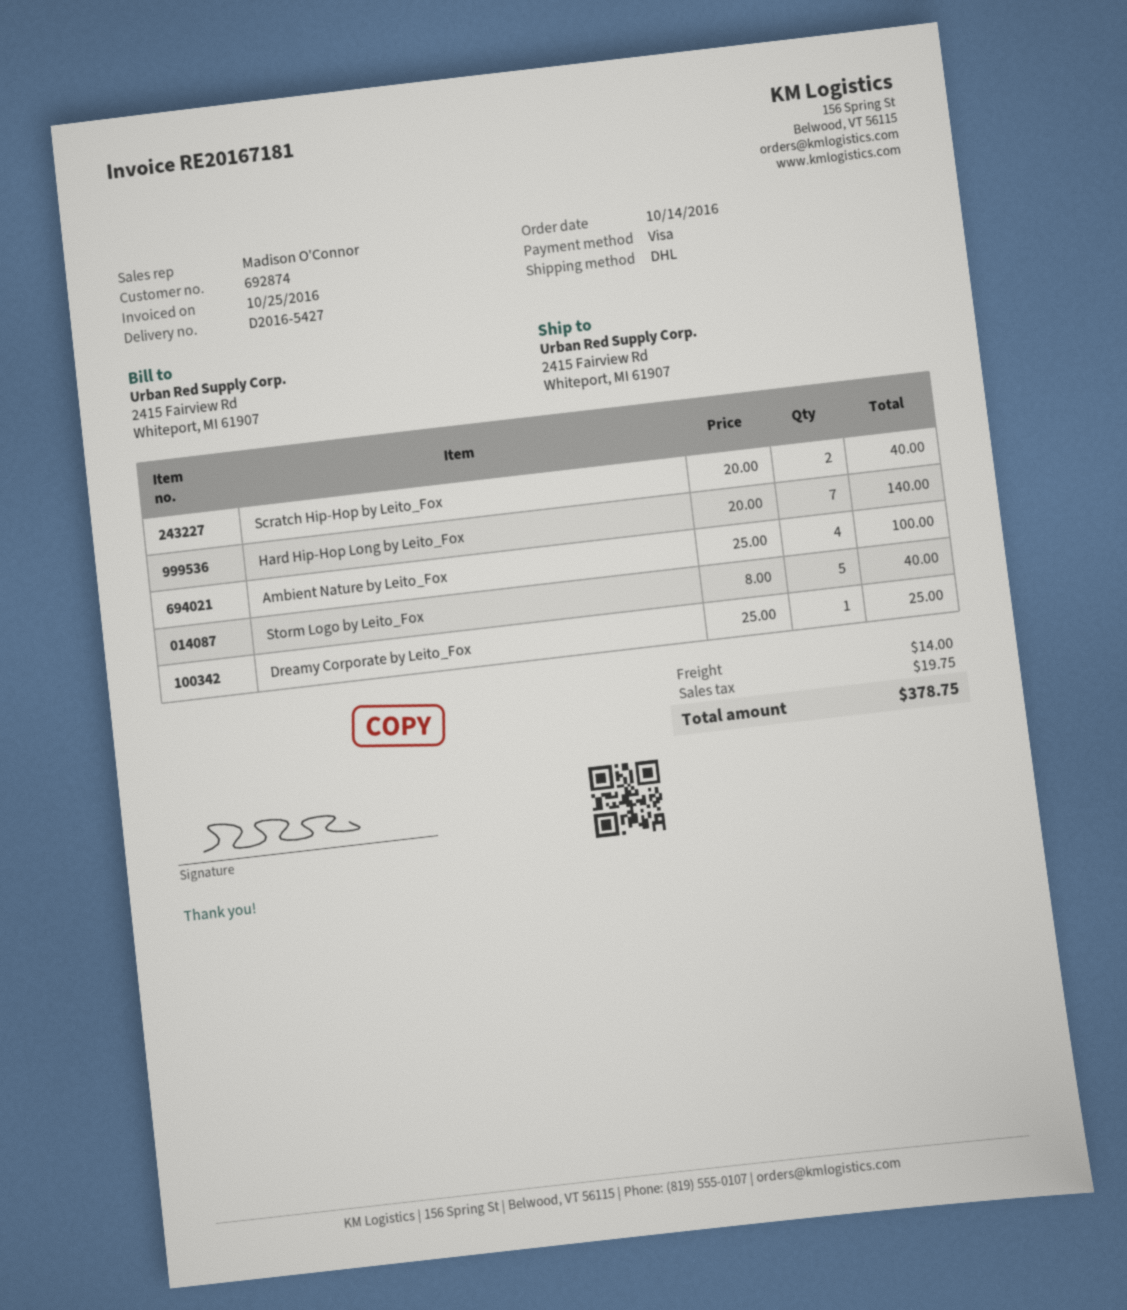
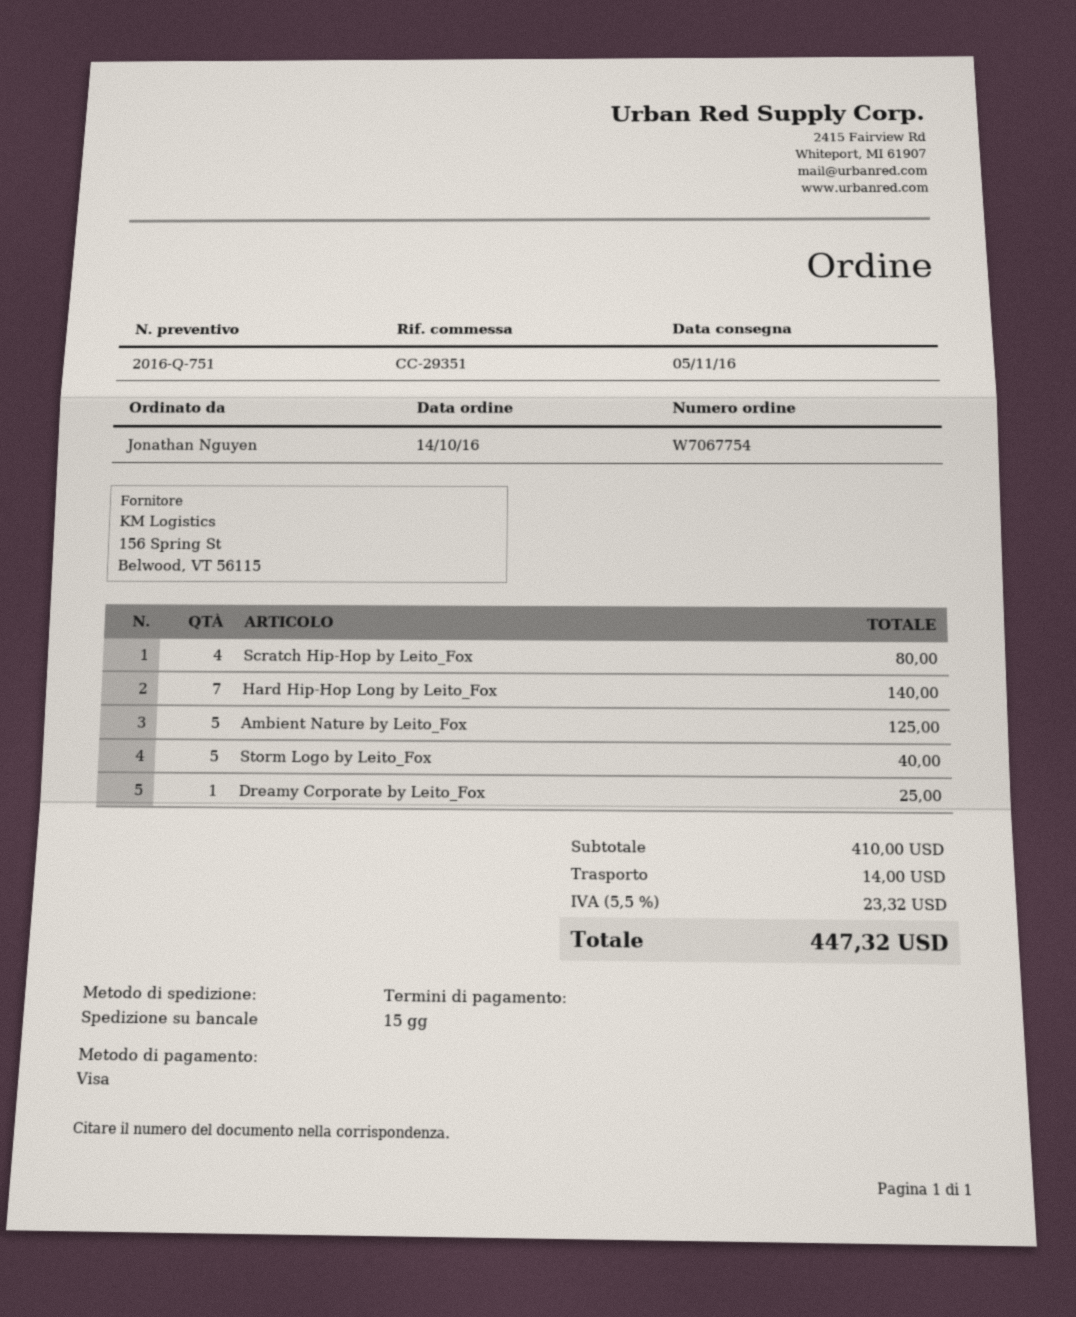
shipping method: DHL -> pallet freight
Scratch Hip-Hop by Leito_Fox: 2 for 40.00 -> 4 for 80.00
Ambient Nature by Leito_Fox: 4 for 100.00 -> 5 for 125.00
tax: 19.75 -> 23.32
total: 378.75 -> 447.32

